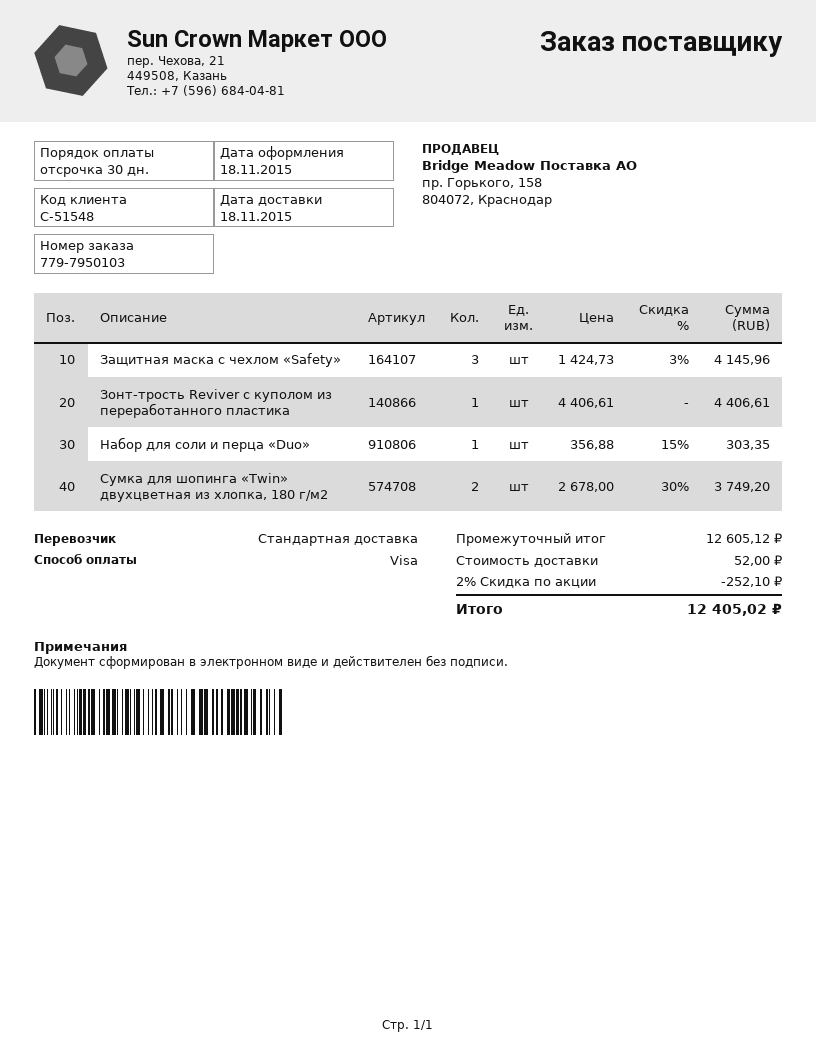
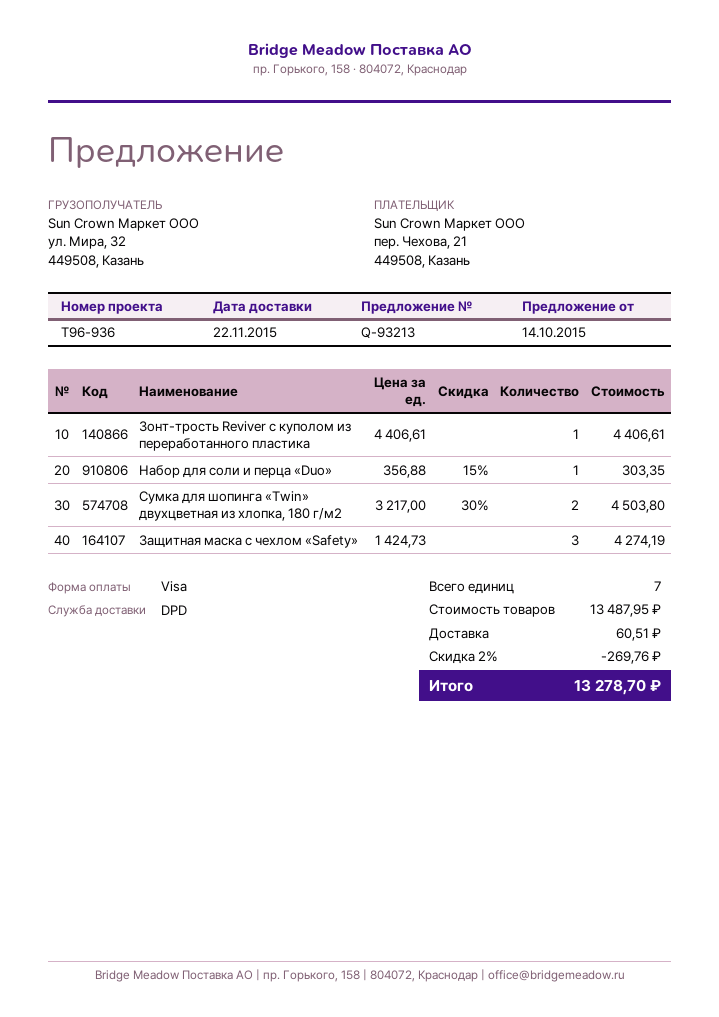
delivery date: 2015-11-18 -> 2015-11-22
shipping method: standard -> DPD
Защитная маска с чехлом «Safety»: 3 x 1424.73 - 3% = 4145.96 -> 3 x 1424.73 = 4274.19
Сумка для шопинга «Twin» двухцветная из хлопка, 180 г/м2: 2 x 2678.00 - 30% = 3749.20 -> 2 x 3217.00 - 30% = 4503.80
subtotal: 12605.12 -> 13487.95
discount: 2% = 252.10 -> 2% = 269.76
shipping: 52.00 -> 60.51
total: 12405.02 -> 13278.70

